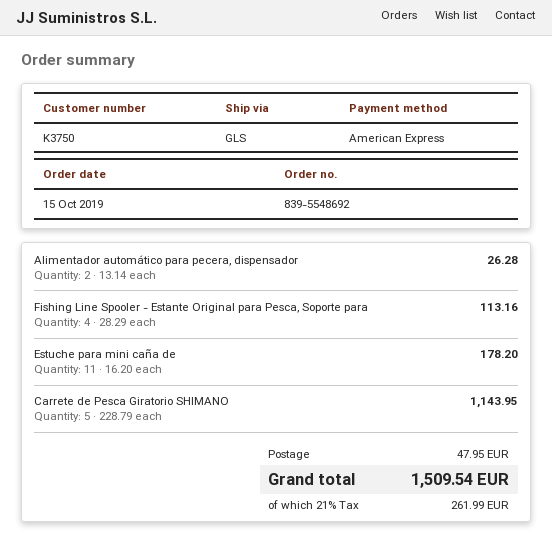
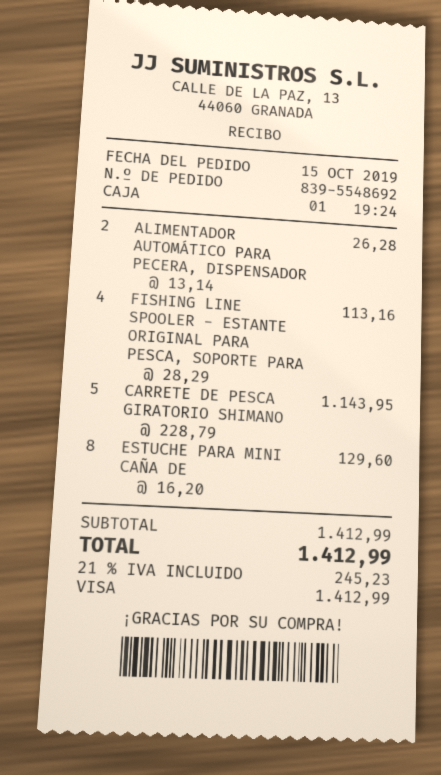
payment method: American Express -> Visa
Estuche para mini caña de: 11 x 16.20 = 178.20 -> 8 x 16.20 = 129.60
shipping: 47.95 -> none
tax: 21% = 261.99 -> 21% = 245.23
total: 1509.54 -> 1412.99

